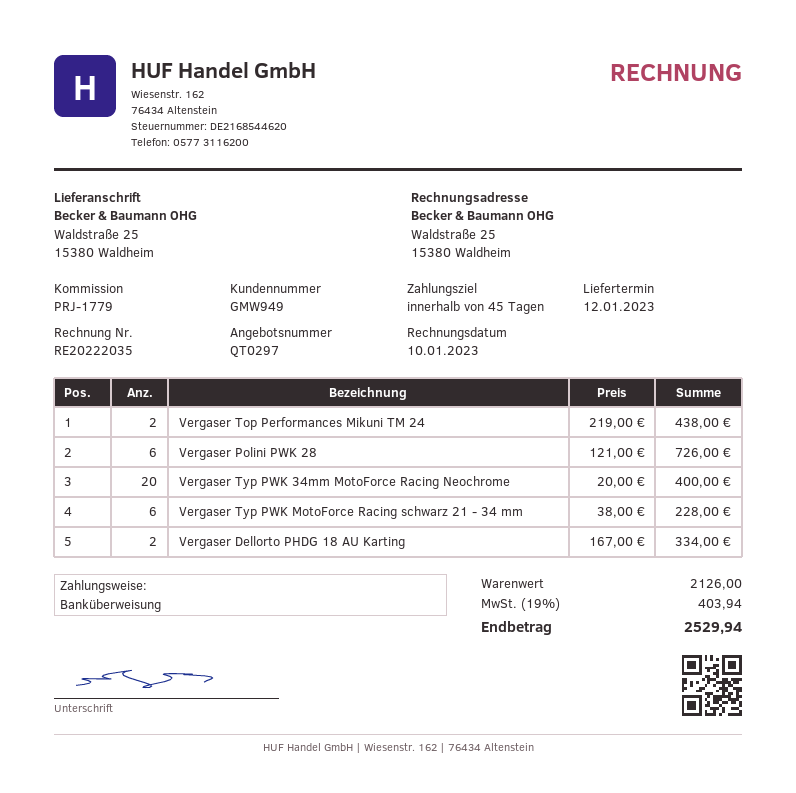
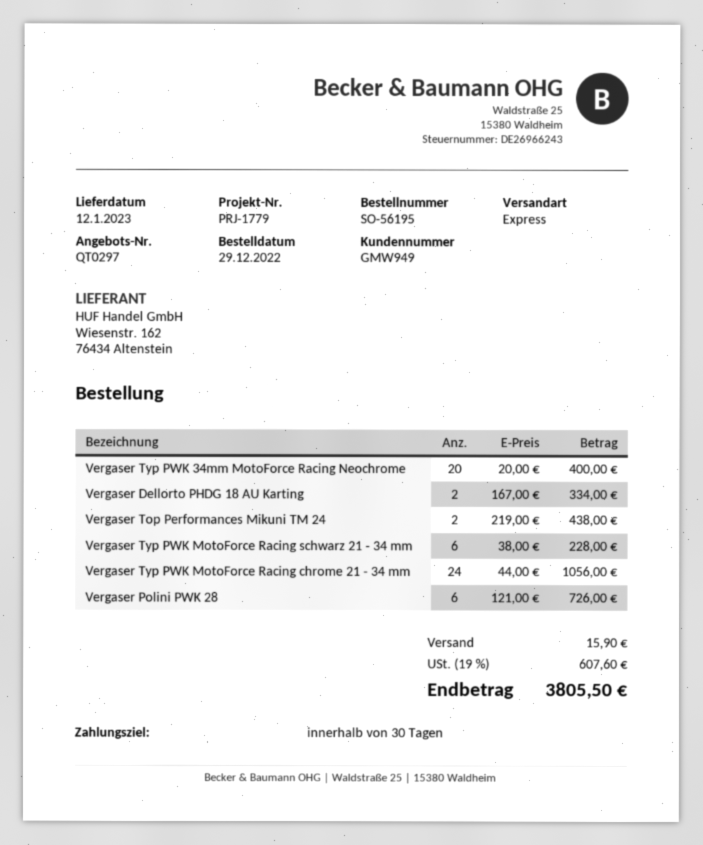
payment terms: 45 days -> 30 days
Vergaser Typ PWK MotoForce Racing chrome 21 - 34 mm: none -> 24 x 44.00 = 1056.00
shipping: none -> 15.90
tax: 19% = 403.94 -> 19% = 607.60
total: 2529.94 -> 3805.50

